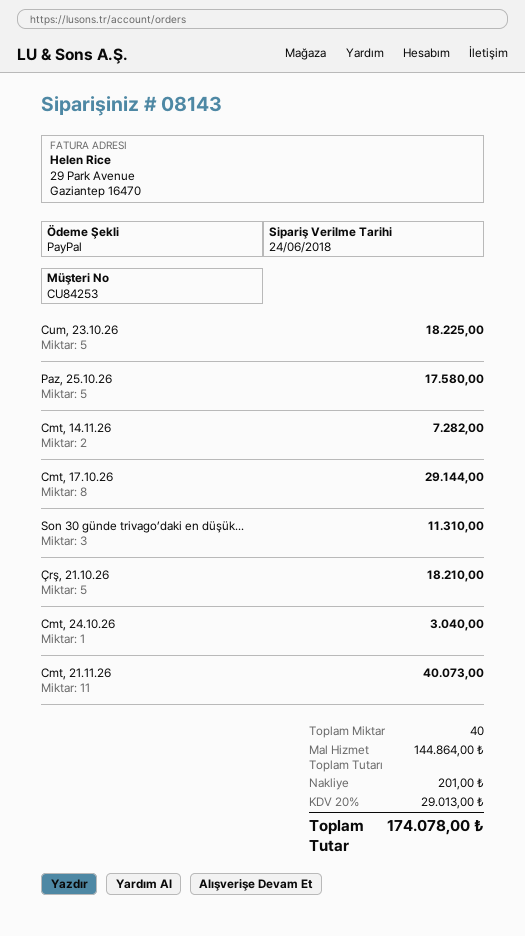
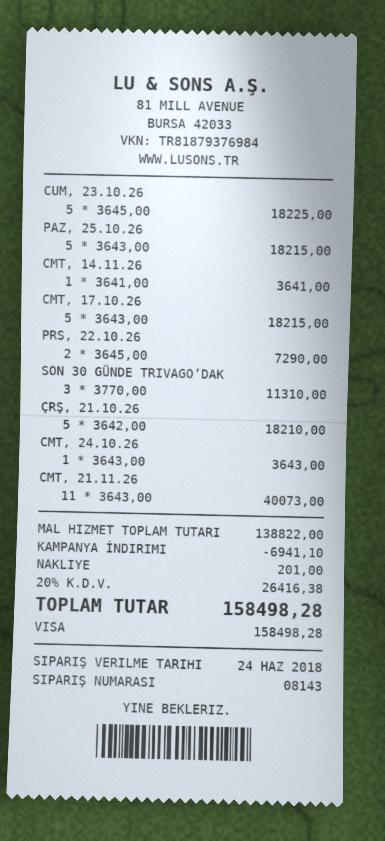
payment method: PayPal -> Visa
Paz, 25.10.26: 5 for 17580.00 -> 5 for 18215.00
Cmt, 14.11.26: 2 for 7282.00 -> 1 for 3641.00
Cmt, 17.10.26: 8 for 29144.00 -> 5 for 18215.00
Cmt, 24.10.26: 1 for 3040.00 -> 1 for 3643.00
PRS, 22.10.26: none -> 2 for 7290.00
subtotal: 144864.00 -> 138822.00
discount: none -> 6941.10
tax: 20% = 29013.00 -> 20% = 26416.38
total: 174078.00 -> 158498.28

